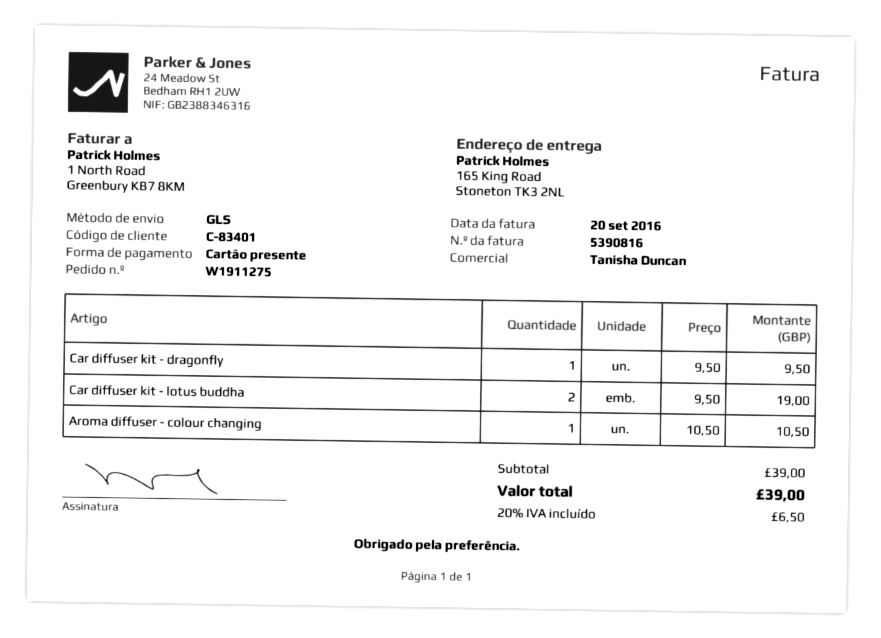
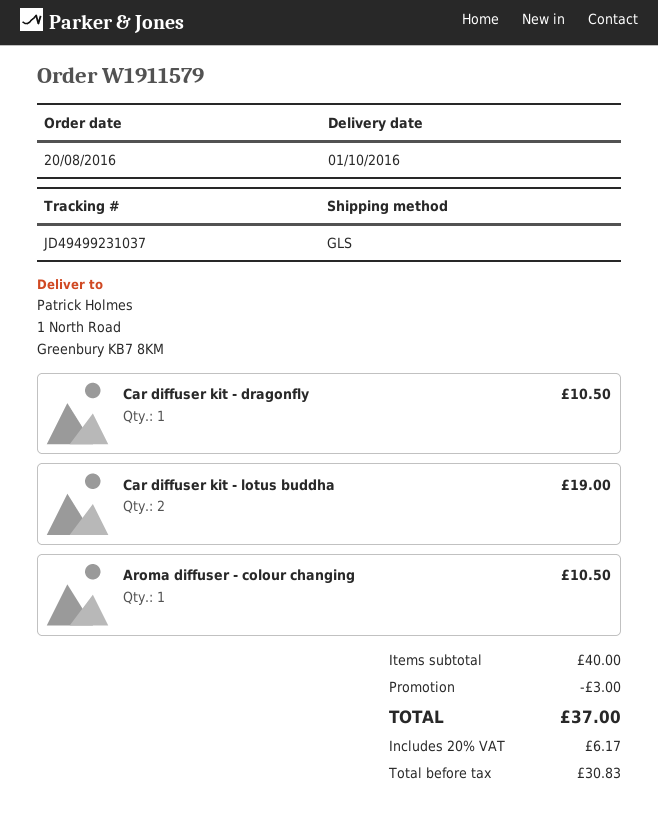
order number: W1911275 -> W1911579
ship to: 165 King Road, Stoneton TK3 2NL -> 1 North Road, Greenbury KB7 8KM
Car diffuser kit - dragonfly: 1 for 9.50 -> 1 for 10.50
subtotal: 39.00 -> 40.00
discount: none -> 3.00
tax: 20% = 6.50 -> 20% = 6.17
total: 39.00 -> 37.00

